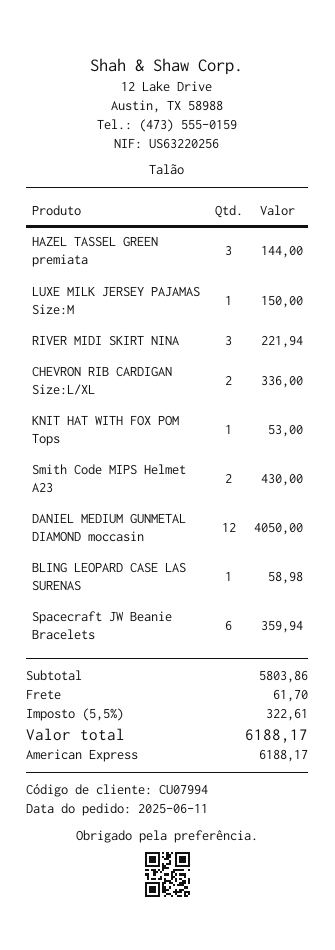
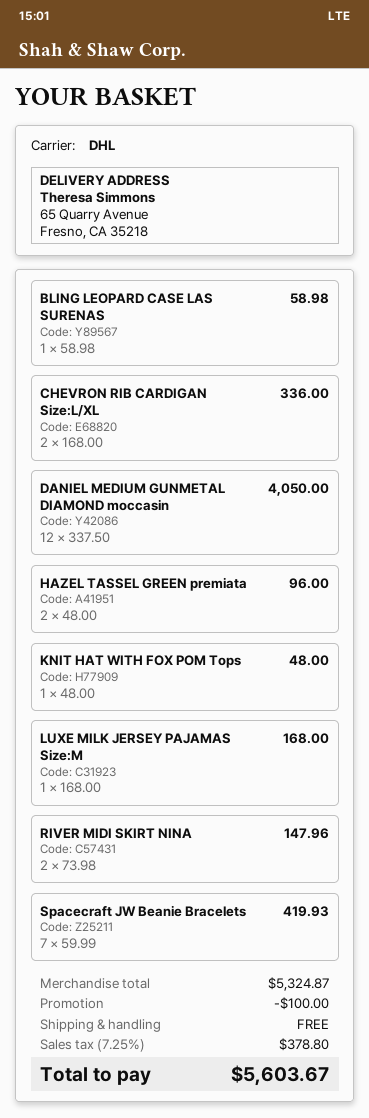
HAZEL TASSEL GREEN premiata: 3 for 144.00 -> 2 for 96.00
LUXE MILK JERSEY PAJAMAS Size:M: 1 for 150.00 -> 1 for 168.00
RIVER MIDI SKIRT NINA: 3 for 221.94 -> 2 for 147.96
KNIT HAT WITH FOX POM Tops: 1 for 53.00 -> 1 for 48.00
Smith Code MIPS Helmet A23: 2 for 430.00 -> none
Spacecraft JW Beanie Bracelets: 6 for 359.94 -> 7 for 419.93
subtotal: 5803.86 -> 5324.87
discount: none -> 100.00
shipping: 61.70 -> 0.00
tax: 5.5% = 322.61 -> 7.25% = 378.80
total: 6188.17 -> 5603.67

